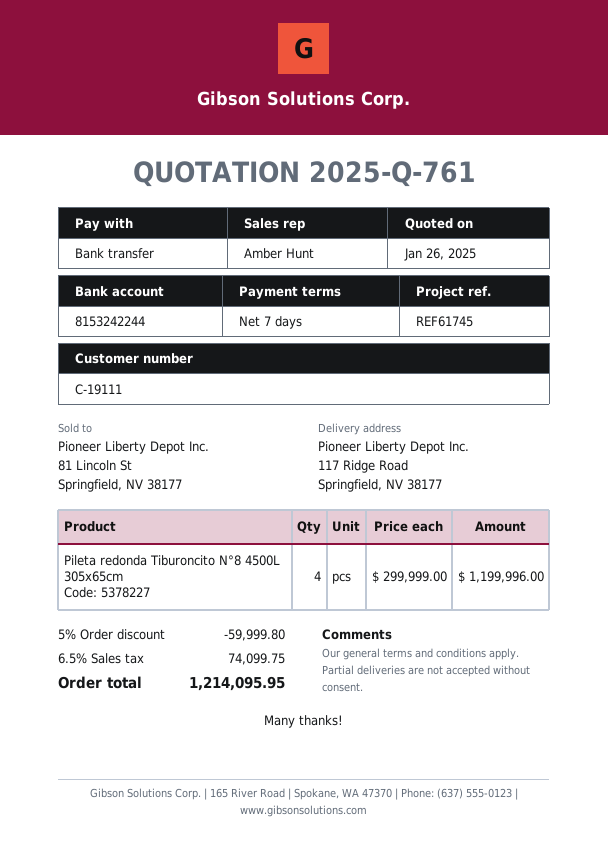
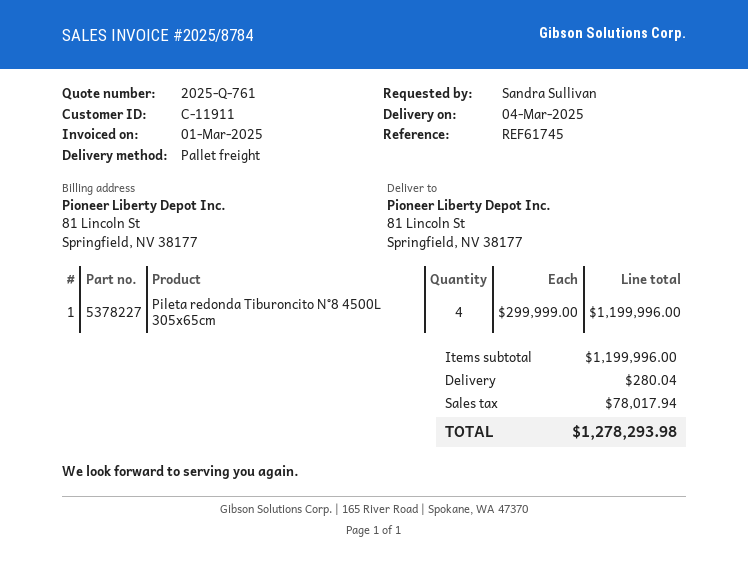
customer number: C-19111 -> C-11911
ship to: 117 Ridge Road, Springfield, NV 38177 -> 81 Lincoln St, Springfield, NV 38177
discount: 5% = 59999.80 -> none
shipping: none -> 280.04
tax: 74099.75 -> 78017.94
total: 1214095.95 -> 1278293.98

